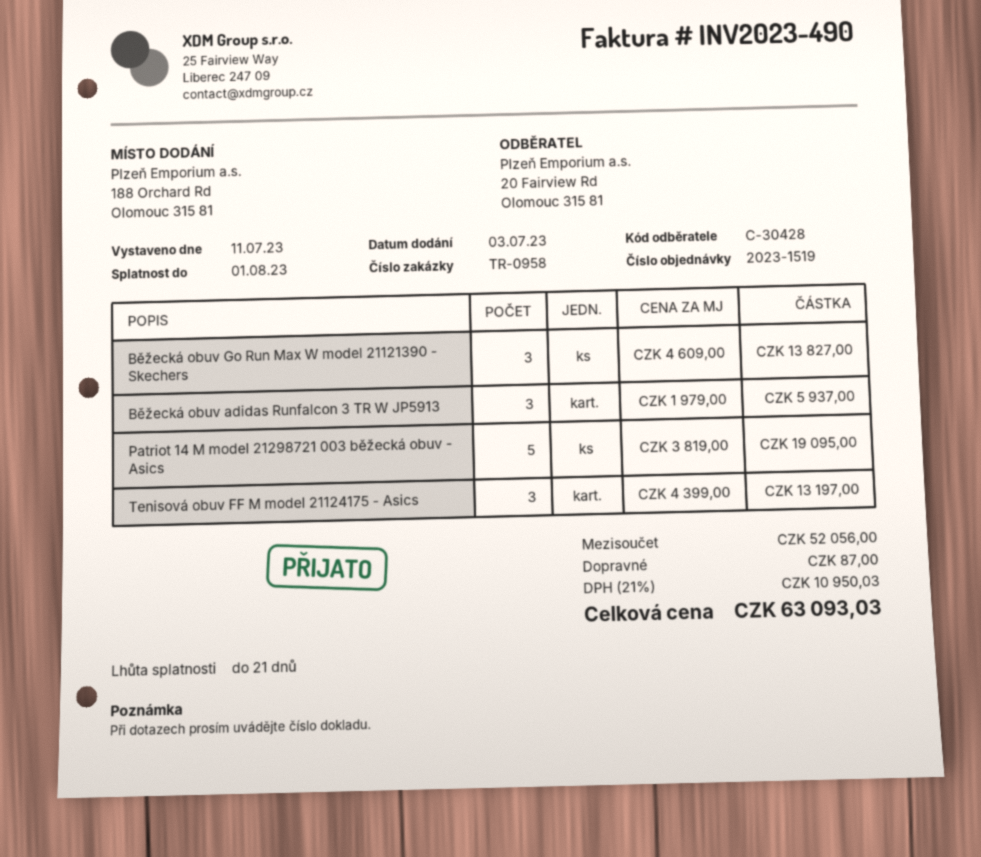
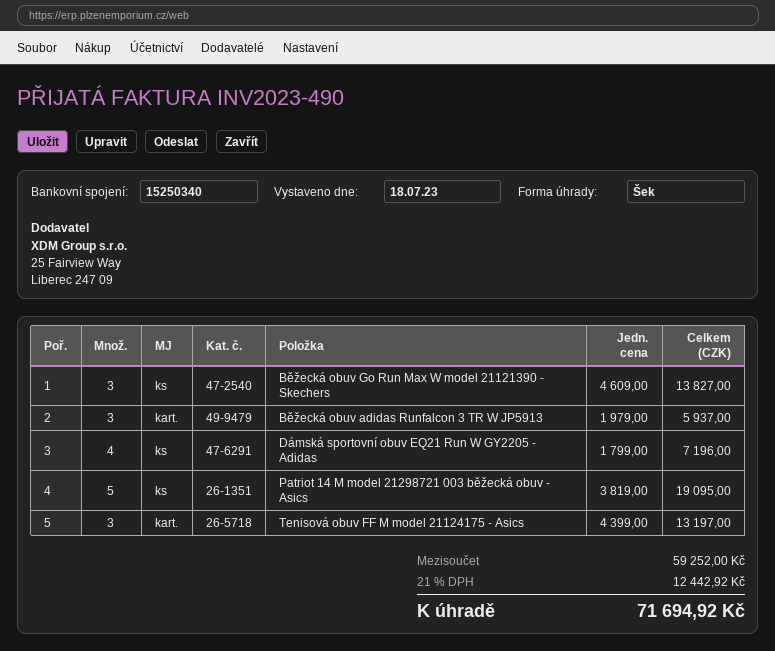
invoice date: 2023-07-11 -> 2023-07-18
Dámská sportovní obuv EQ21 Run W GY2205 - Adidas: none -> 4 x 1799.00 = 7196.00
subtotal: 52056.00 -> 59252.00
shipping: 87.00 -> none
tax: 21% = 10950.03 -> 21% = 12442.92
total: 63093.03 -> 71694.92

